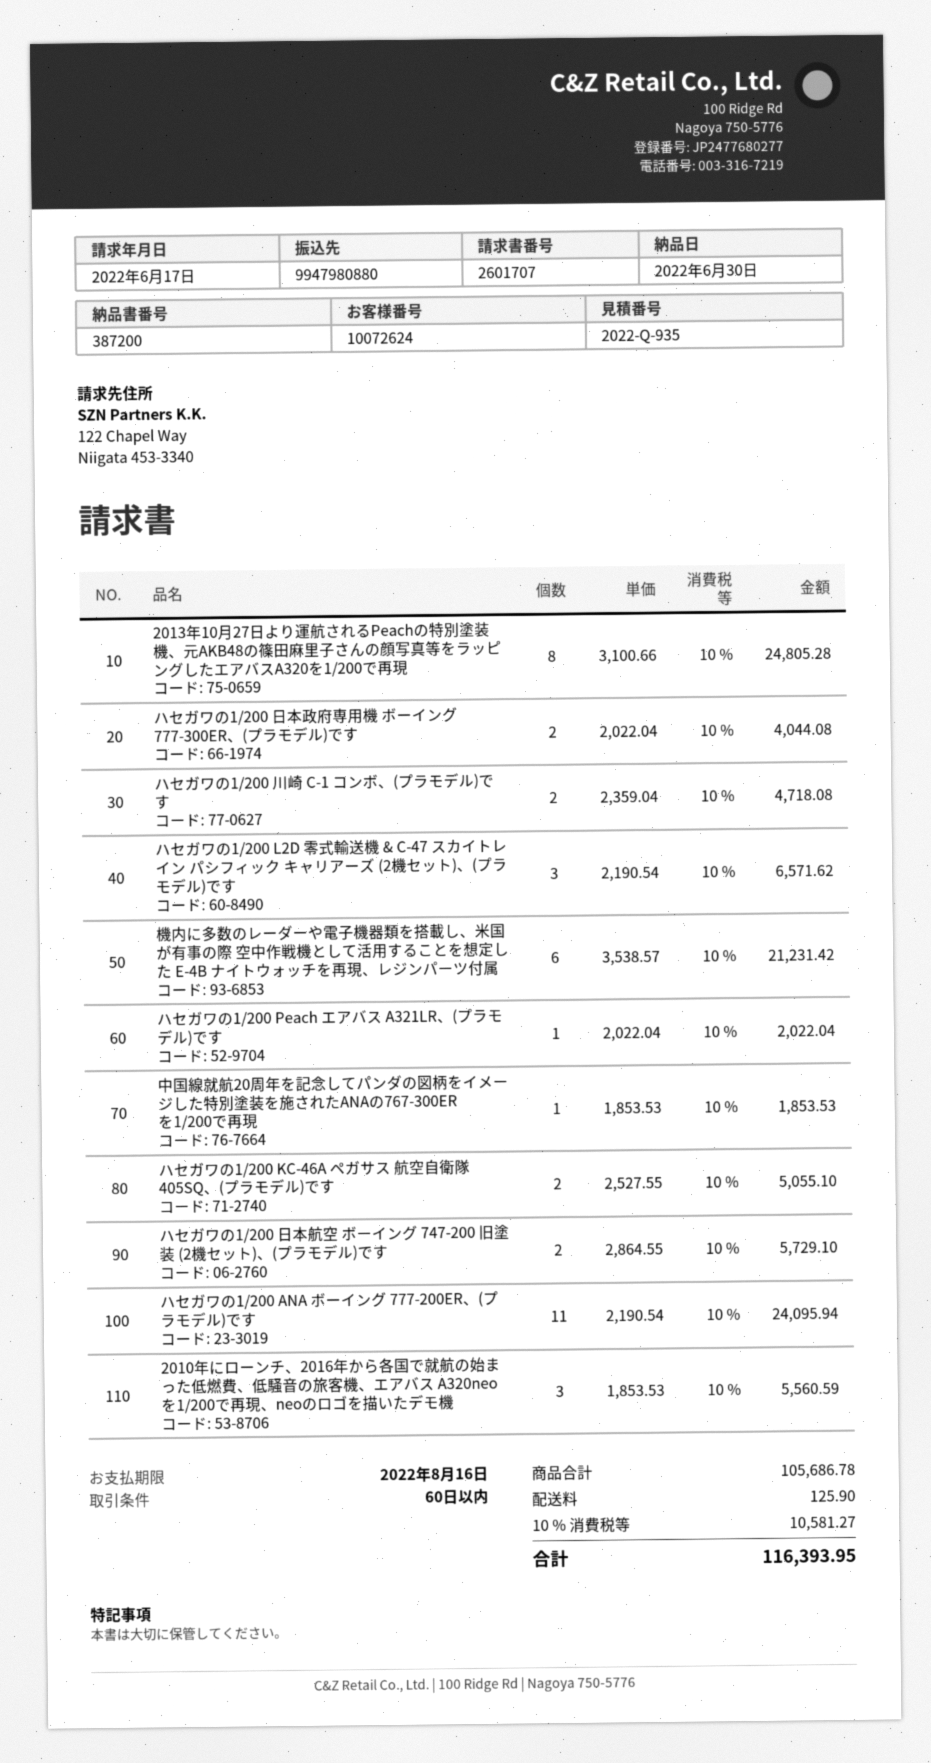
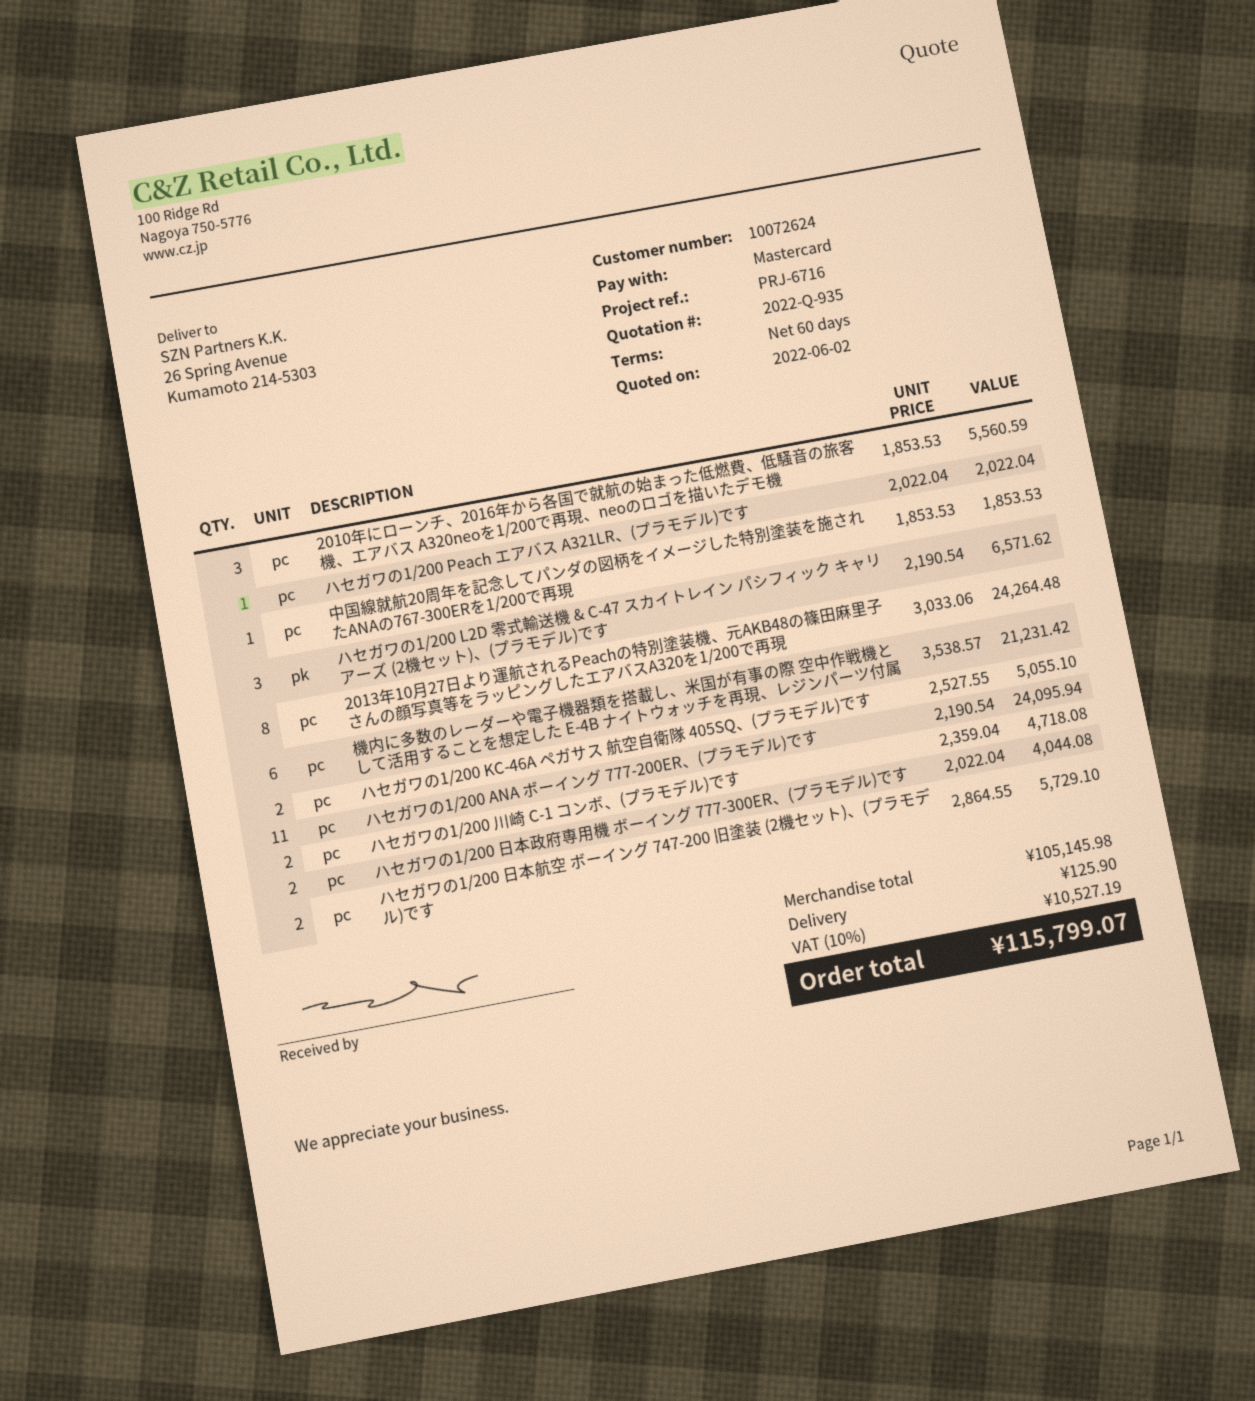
2013年10月27日より運航されるPeachの特別塗装機、元AKB48の篠田麻里子さんの顔写真等をラッピングしたエアバスA320を1/200で再現: 8 x 3100.66 = 24805.28 -> 8 x 3033.06 = 24264.48
subtotal: 105686.78 -> 105145.98
tax: 10% = 10581.27 -> 10% = 10527.19
total: 116393.95 -> 115799.07

